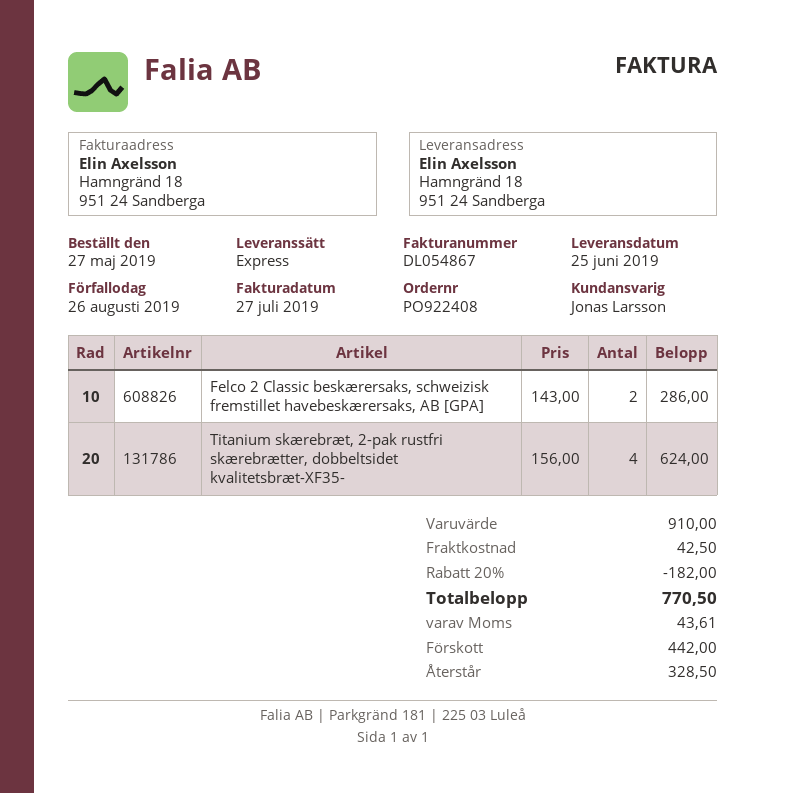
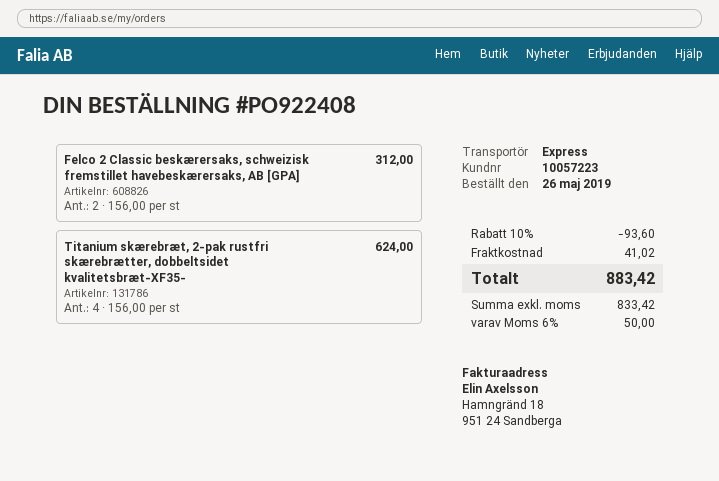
order date: 2019-05-27 -> 2019-05-26
Felco 2 Classic beskærersaks, schweizisk fremstillet havebeskærersaks, AB [GPA]: 2 x 143.00 = 286.00 -> 2 x 156.00 = 312.00
discount: 20% = 182.00 -> 10% = 93.60
shipping: 42.50 -> 41.02
tax: 43.61 -> 50.00
total: 770.50 -> 883.42

